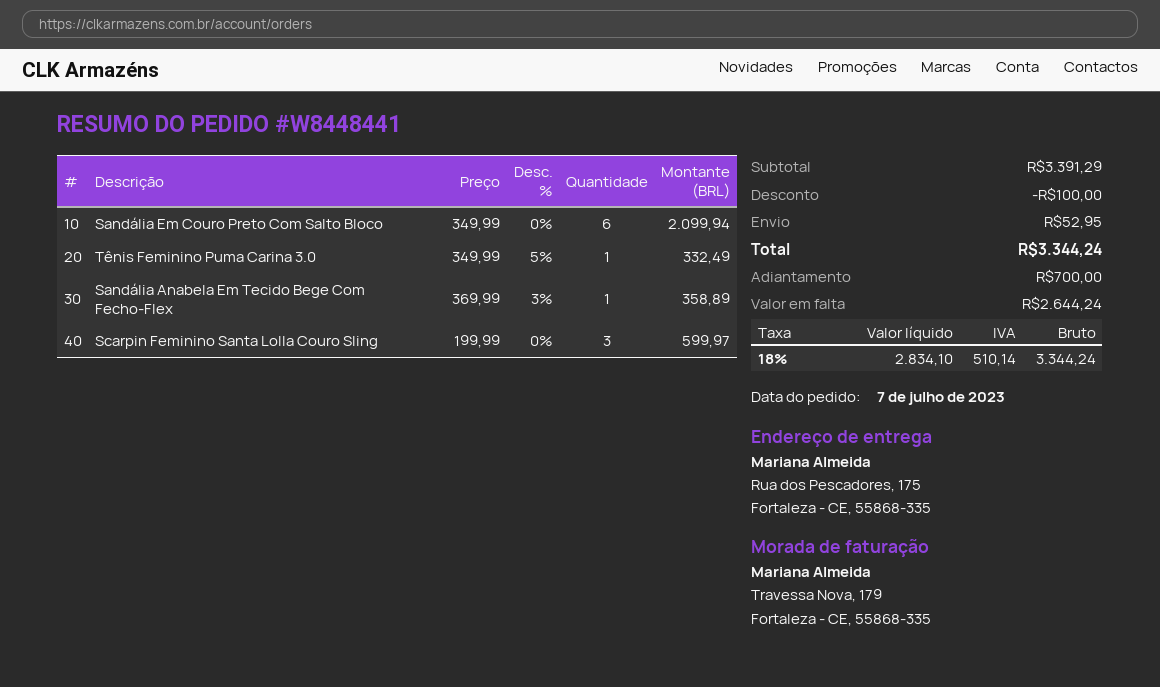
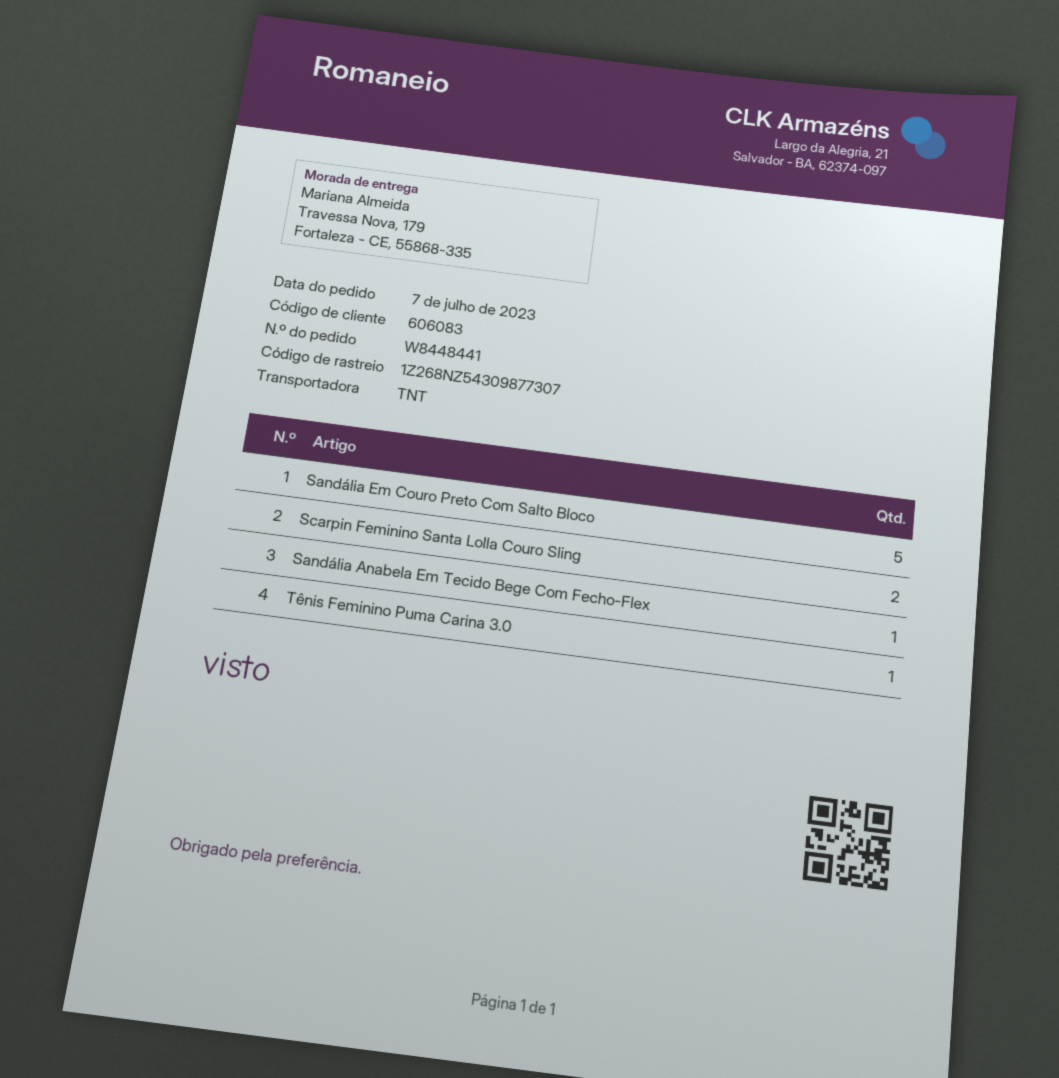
ship to: Rua dos Pescadores, 175, Fortaleza - CE, 55868-335 -> Travessa Nova, 179, Fortaleza - CE, 55868-335
Sandália Em Couro Preto Com Salto Bloco: 6 -> 5
Scarpin Feminino Santa Lolla Couro Sling: 3 -> 2

